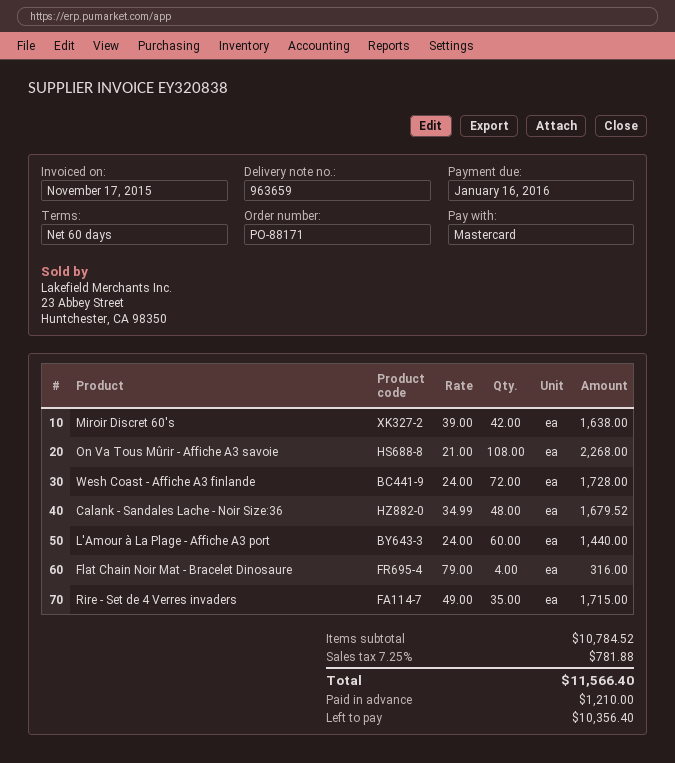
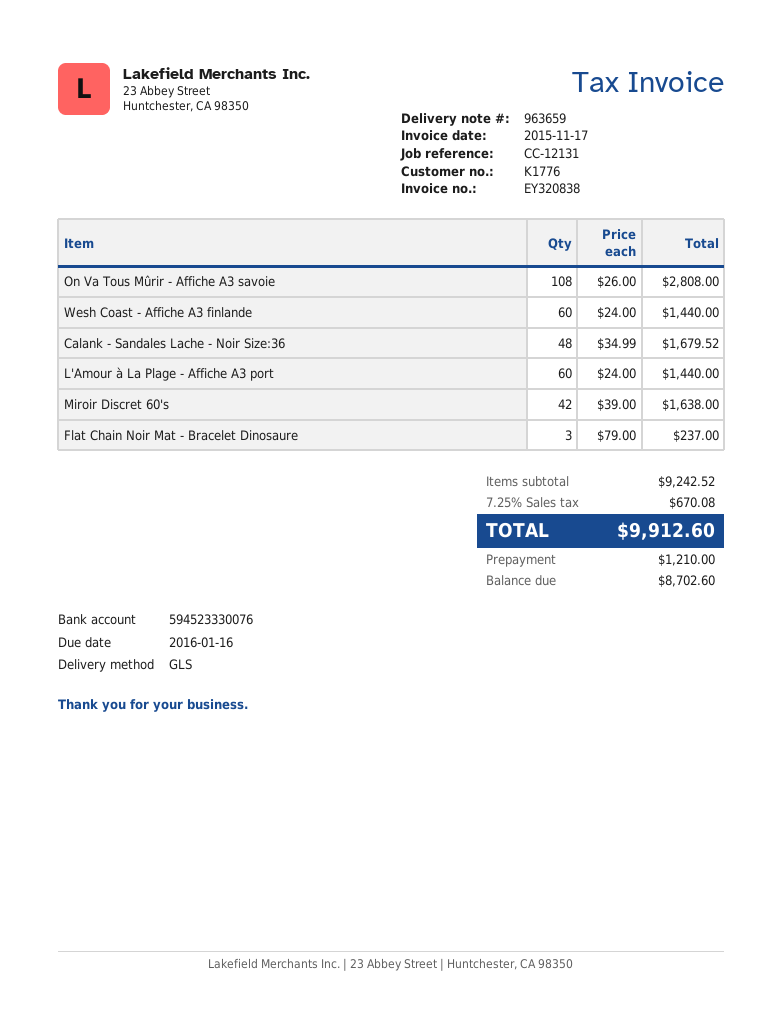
On Va Tous Mûrir - Affiche A3 savoie: 108 x 21.00 = 2268.00 -> 108 x 26.00 = 2808.00
Wesh Coast - Affiche A3 finlande: 72 x 24.00 = 1728.00 -> 60 x 24.00 = 1440.00
Flat Chain Noir Mat - Bracelet Dinosaure: 4 x 79.00 = 316.00 -> 3 x 79.00 = 237.00
Rire - Set de 4 Verres invaders: 35 x 49.00 = 1715.00 -> none
subtotal: 10784.52 -> 9242.52
tax: 7.25% = 781.88 -> 7.25% = 670.08
total: 11566.40 -> 9912.60
balance: 10356.40 -> 8702.60

